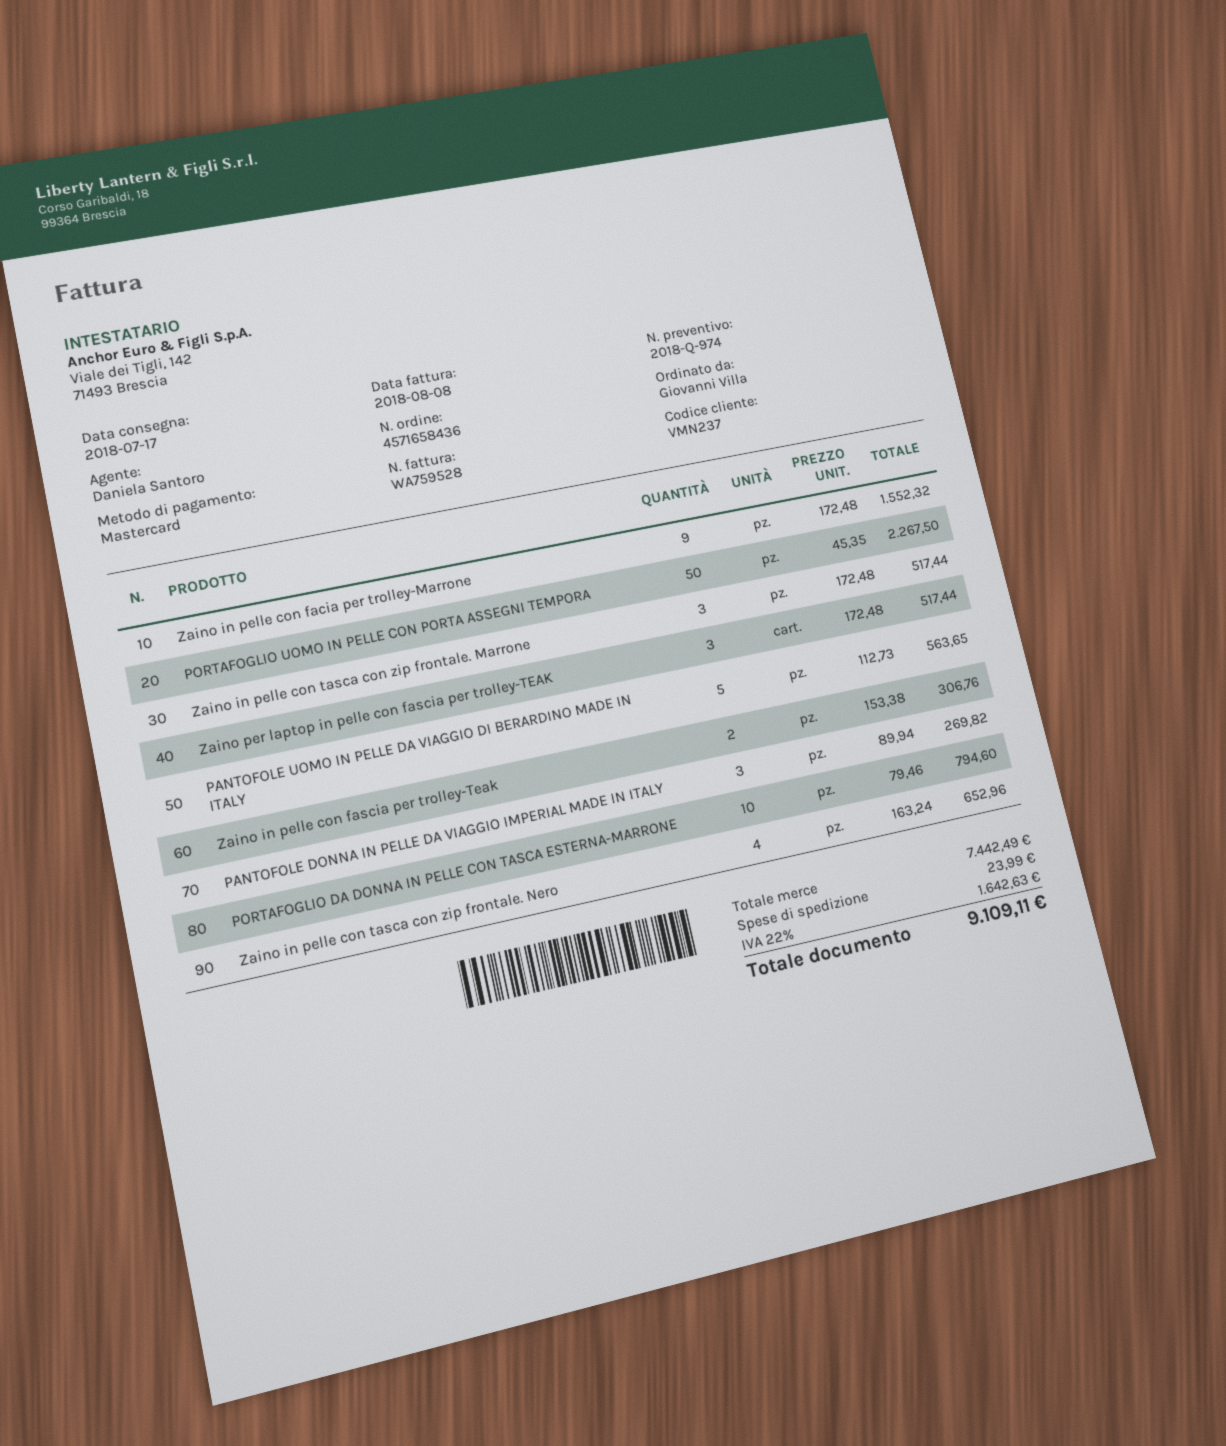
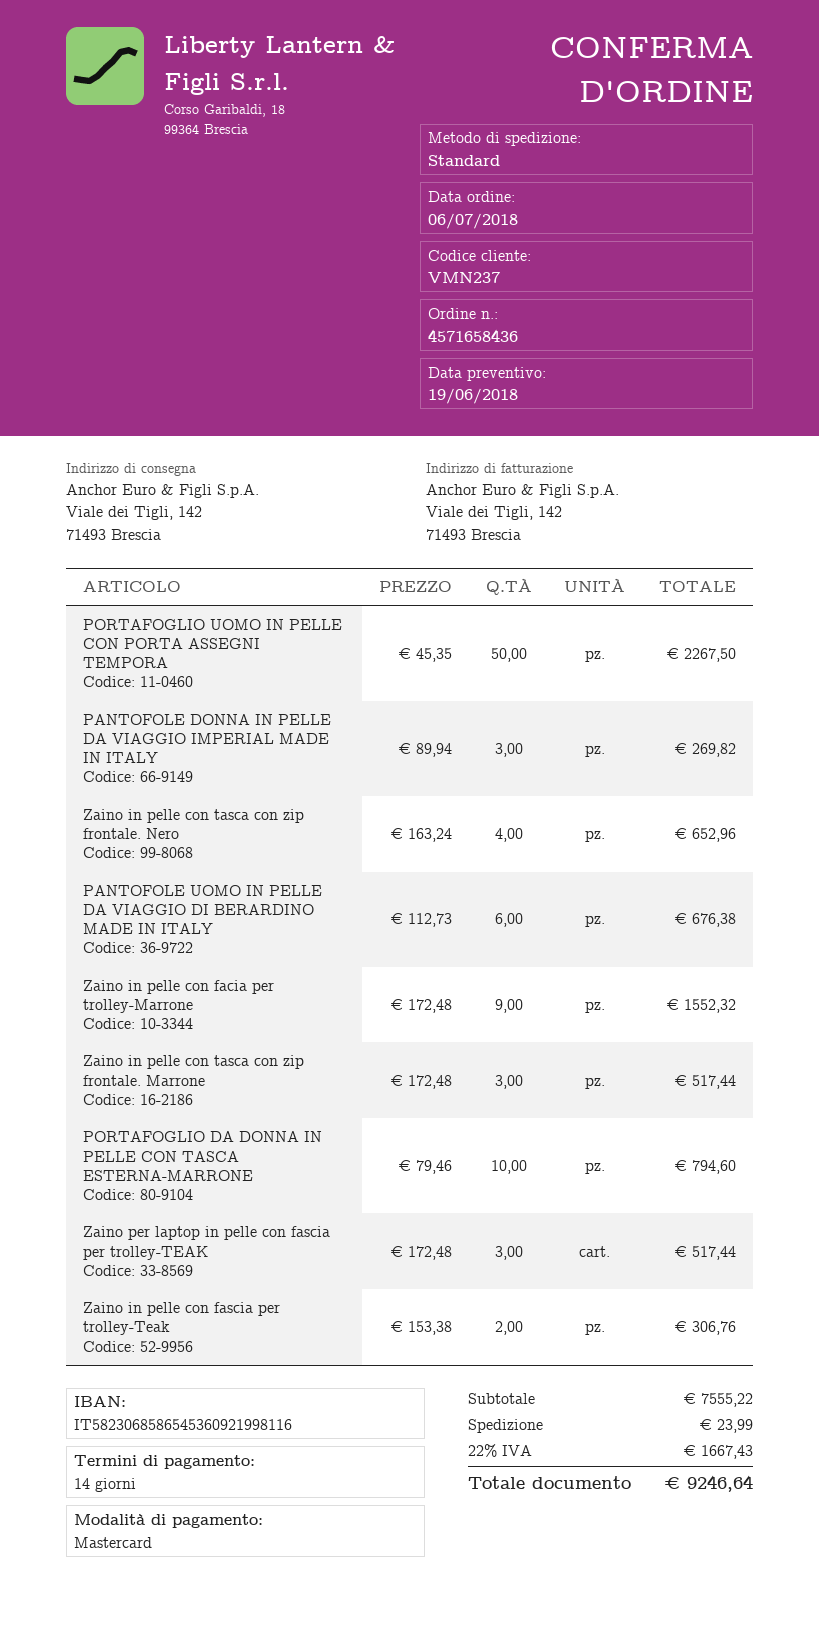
PANTOFOLE UOMO IN PELLE DA VIAGGIO DI BERARDINO MADE IN ITALY: 5 x 112.73 = 563.65 -> 6 x 112.73 = 676.38
subtotal: 7442.49 -> 7555.22
tax: 22% = 1642.63 -> 22% = 1667.43
total: 9109.11 -> 9246.64

